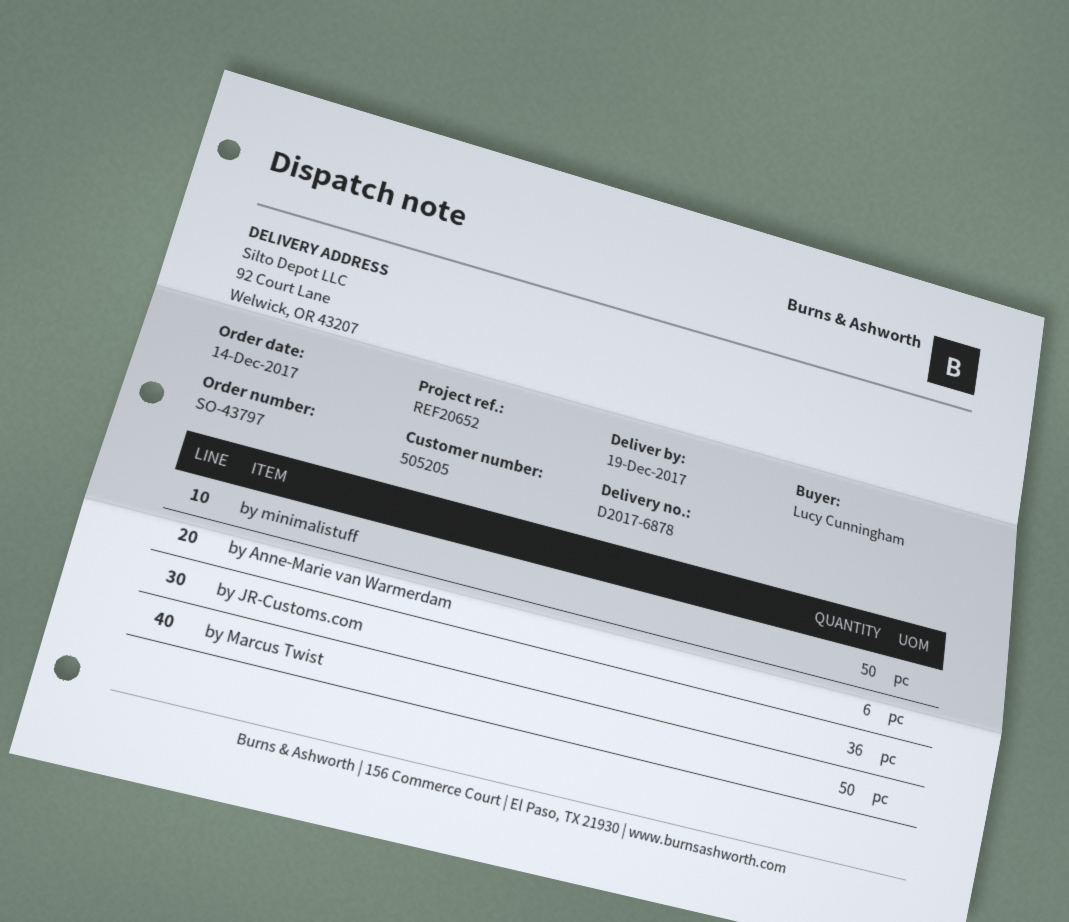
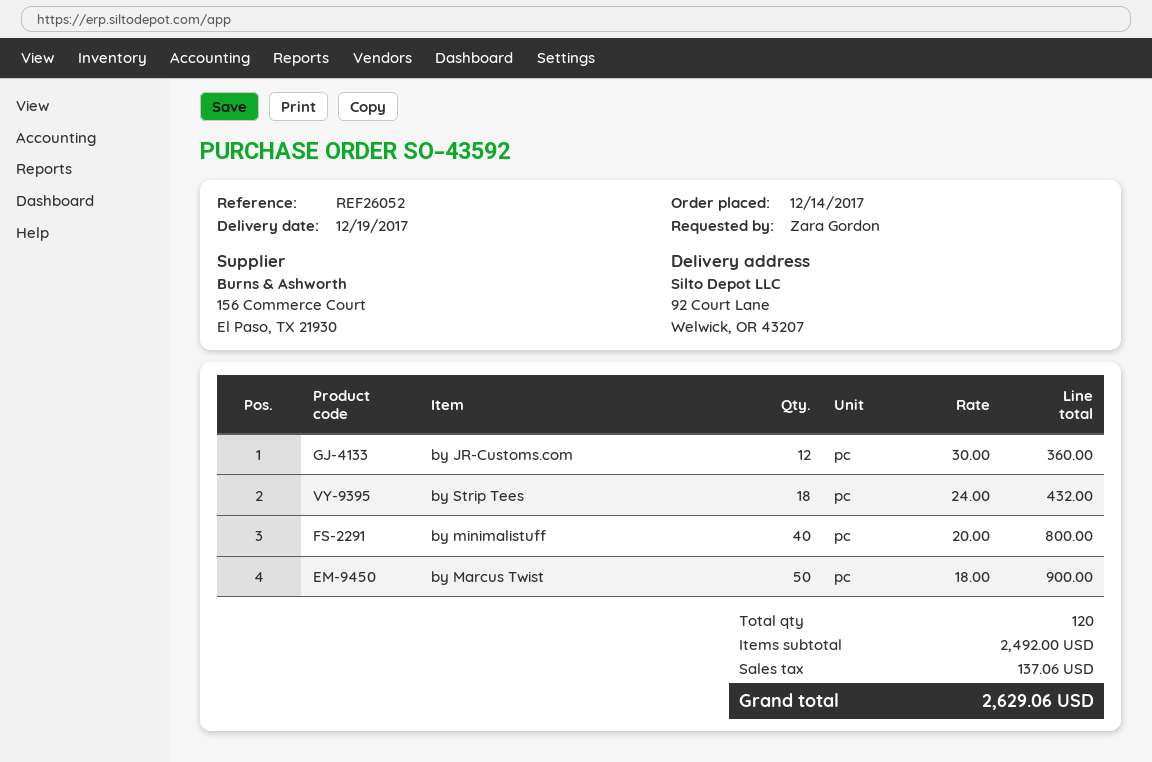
order number: SO-43797 -> SO-43592
reference: REF20652 -> REF26052
ordered by: Lucy Cunningham -> Zara Gordon
by minimalistuff: 50 -> 40
by Anne-Marie van Warmerdam: 6 -> none
by JR-Customs.com: 36 -> 12
by Strip Tees: none -> 18

